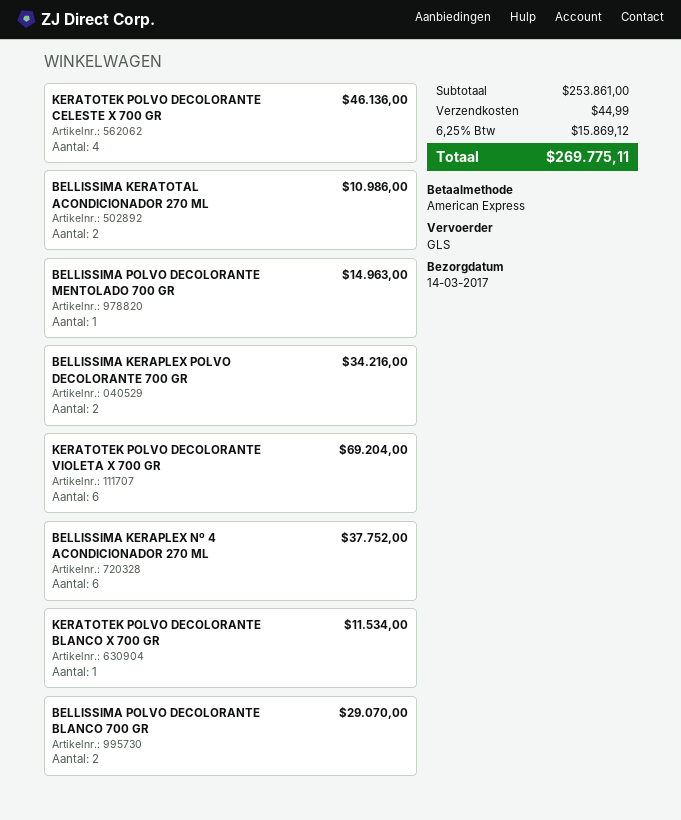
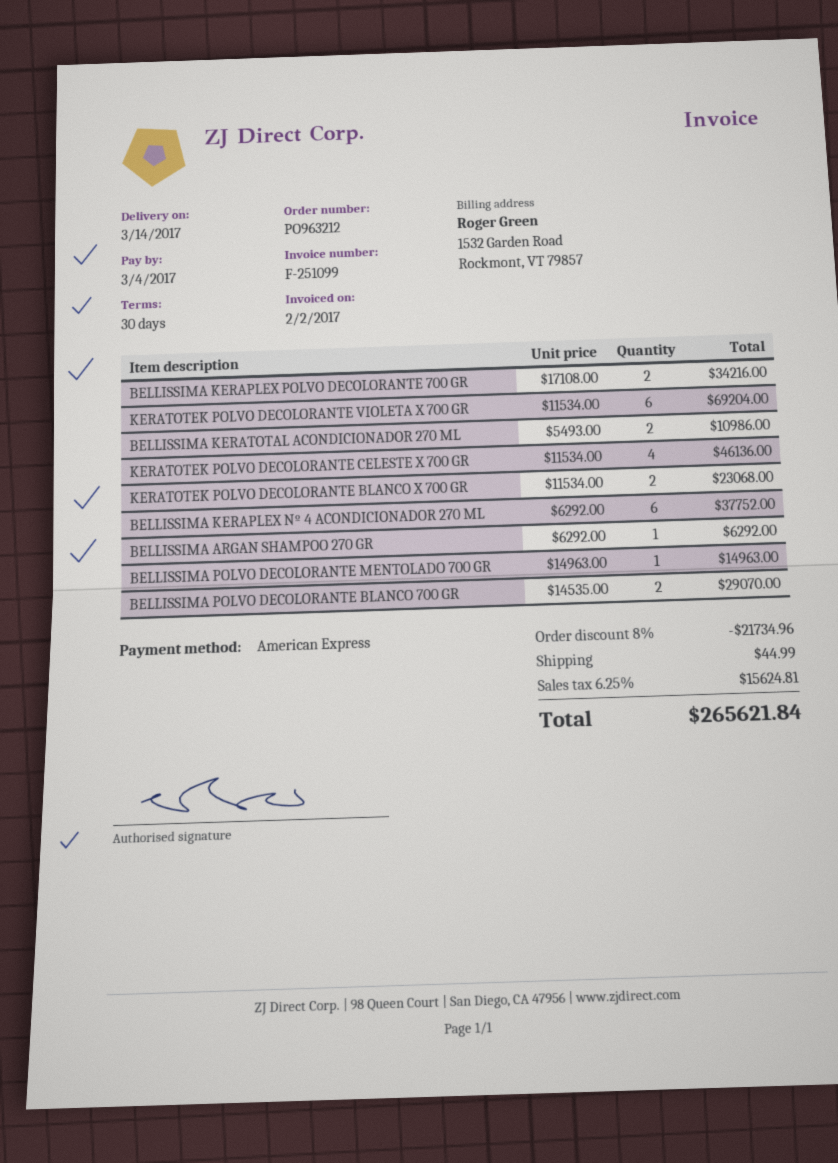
KERATOTEK POLVO DECOLORANTE BLANCO X 700 GR: 1 for 11534.00 -> 2 for 23068.00
BELLISSIMA ARGAN SHAMPOO 270 GR: none -> 1 for 6292.00
discount: none -> 8% = 21734.96
tax: 6.25% = 15869.12 -> 6.25% = 15624.81
total: 269775.11 -> 265621.84

